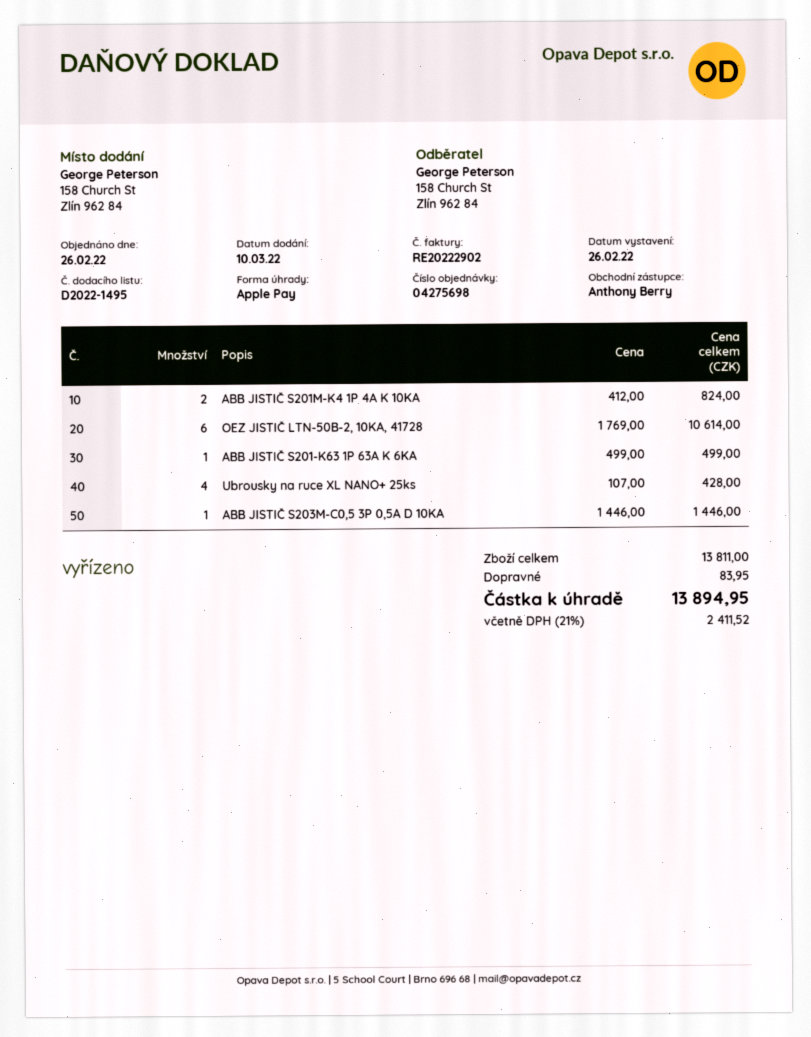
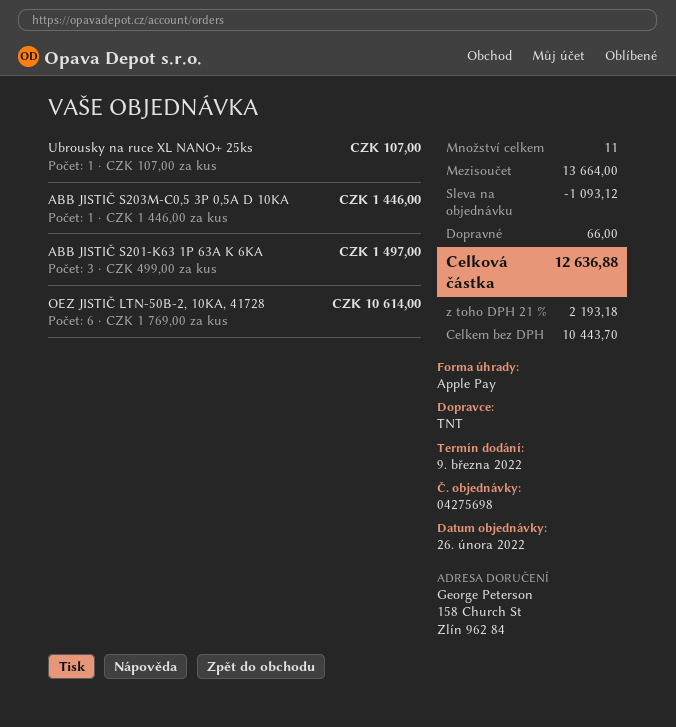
delivery date: 2022-03-10 -> 2022-03-09
ABB JISTIČ S201M-K4 1P 4A K 10KA: 2 x 412.00 = 824.00 -> none
ABB JISTIČ S201-K63 1P 63A K 6KA: 1 x 499.00 = 499.00 -> 3 x 499.00 = 1497.00
Ubrousky na ruce XL NANO+ 25ks: 4 x 107.00 = 428.00 -> 1 x 107.00 = 107.00
subtotal: 13811.00 -> 13664.00
discount: none -> 1093.12
shipping: 83.95 -> 66.00
tax: 21% = 2411.52 -> 21% = 2193.18
total: 13894.95 -> 12636.88

